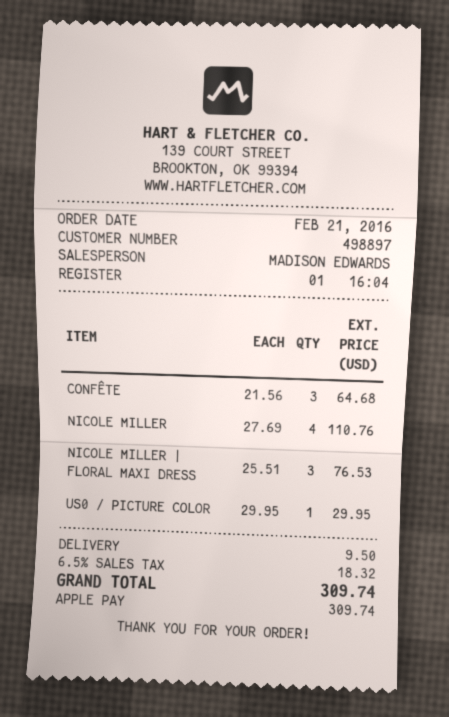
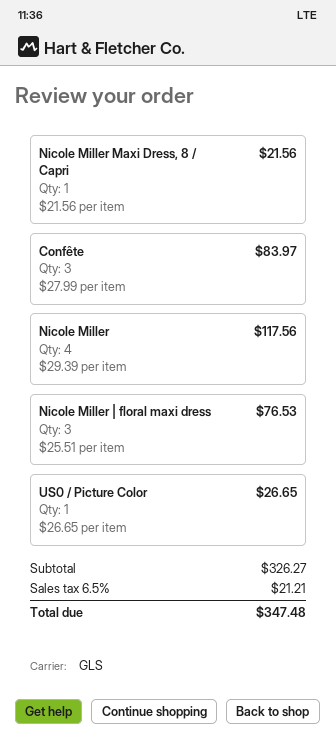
CONFÊTE: 3 x 21.56 = 64.68 -> 3 x 27.99 = 83.97
NICOLE MILLER: 4 x 27.69 = 110.76 -> 4 x 29.39 = 117.56
US0 / PICTURE COLOR: 1 x 29.95 = 29.95 -> 1 x 26.65 = 26.65
Nicole Miller Maxi Dress, 8 / Capri: none -> 1 x 21.56 = 21.56
shipping: 9.50 -> none
tax: 6.5% = 18.32 -> 6.5% = 21.21
total: 309.74 -> 347.48

